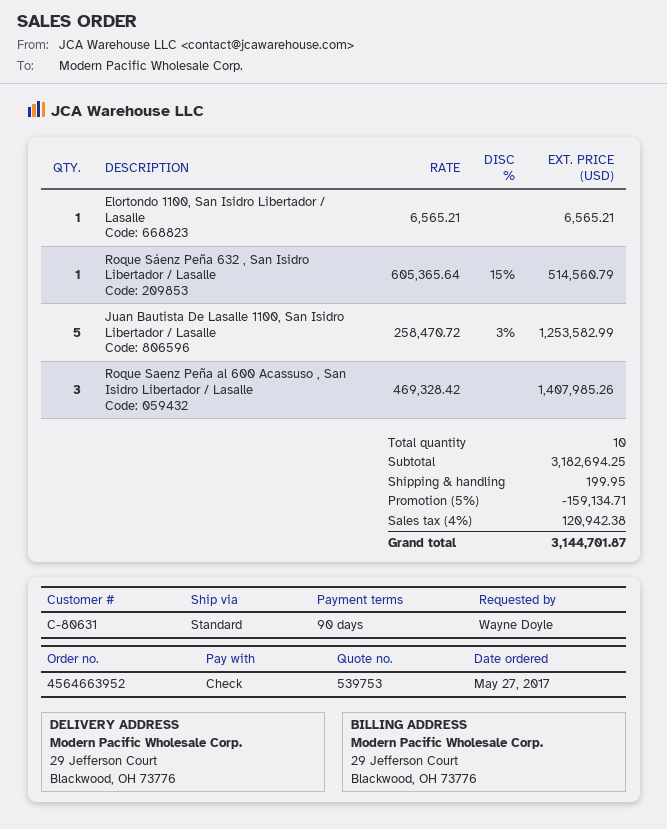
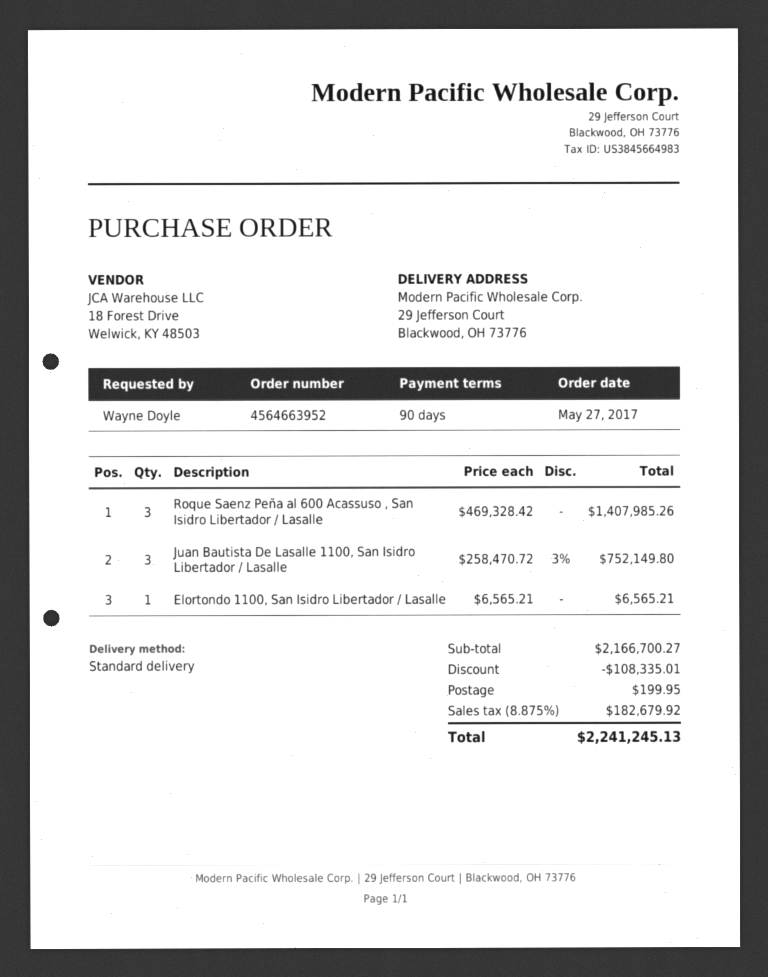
Roque Sáenz Peña 632 , San Isidro Libertador / Lasalle: 1 x 605365.64 - 15% = 514560.79 -> none
Juan Bautista De Lasalle 1100, San Isidro Libertador / Lasalle: 5 x 258470.72 - 3% = 1253582.99 -> 3 x 258470.72 - 3% = 752149.80
subtotal: 3182694.25 -> 2166700.27
discount: 159134.71 -> 108335.01
tax: 4% = 120942.38 -> 8.875% = 182679.92
total: 3144701.87 -> 2241245.13

